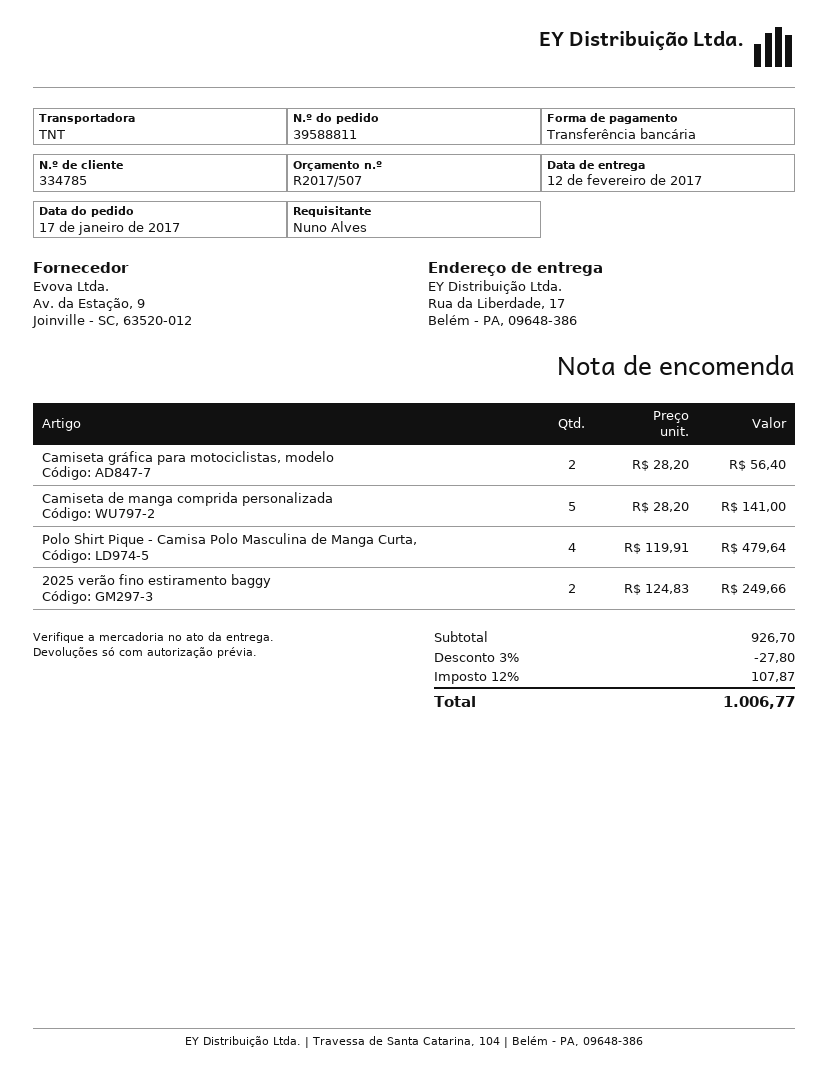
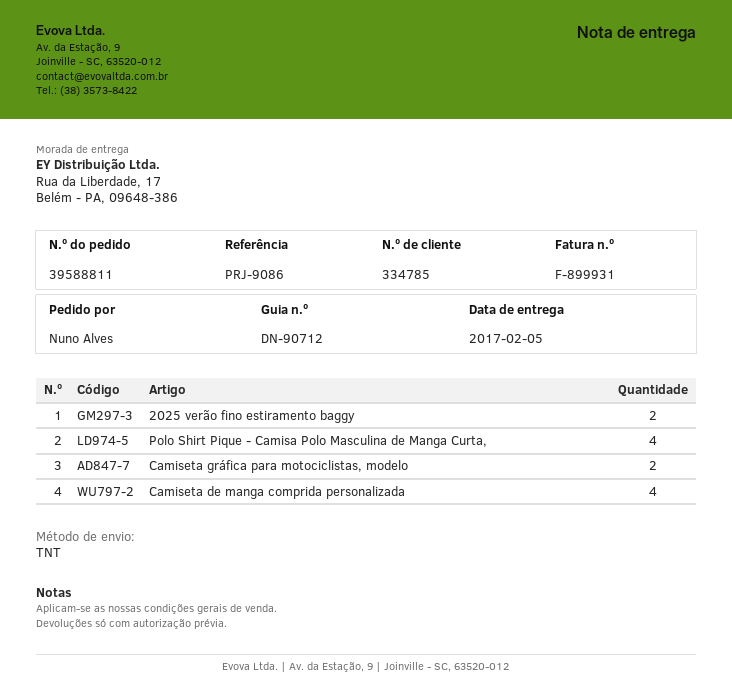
delivery date: 2017-02-12 -> 2017-02-05
Camiseta de manga comprida personalizada: 5 -> 4

